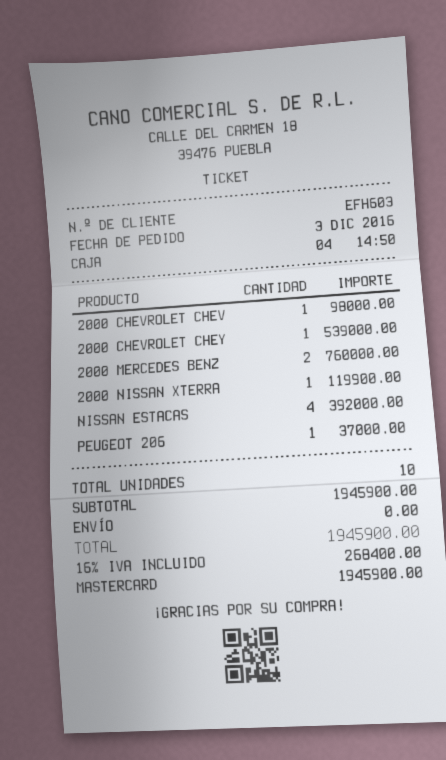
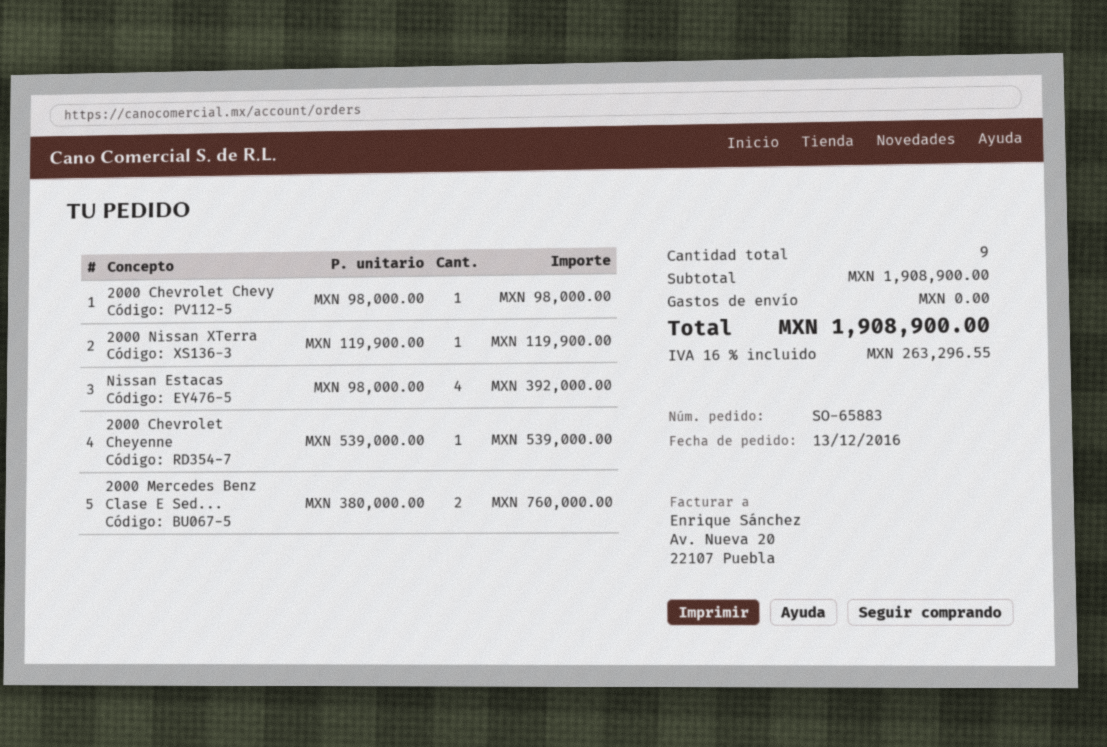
order date: 2016-12-03 -> 2016-12-13
PEUGEOT 206: 1 for 37000.00 -> none
total quantity: 10 -> 9
subtotal: 1945900.00 -> 1908900.00
tax: 16% = 268400.00 -> 16% = 263296.55
total: 1945900.00 -> 1908900.00

